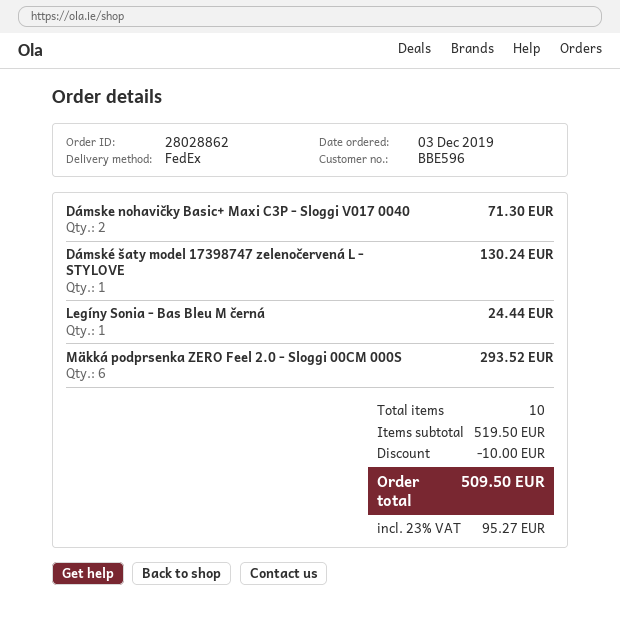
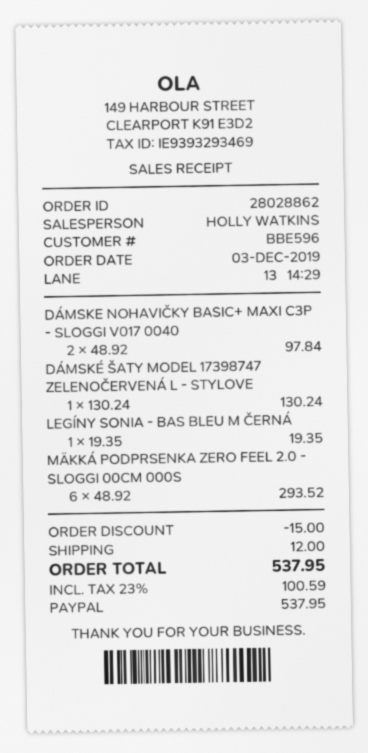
Dámske nohavičky Basic+ Maxi C3P - Sloggi V017 0040: 2 for 71.30 -> 2 for 97.84
Legíny Sonia - Bas Bleu M černá: 1 for 24.44 -> 1 for 19.35
discount: 10.00 -> 15.00
shipping: none -> 12.00
tax: 23% = 95.27 -> 23% = 100.59
total: 509.50 -> 537.95

